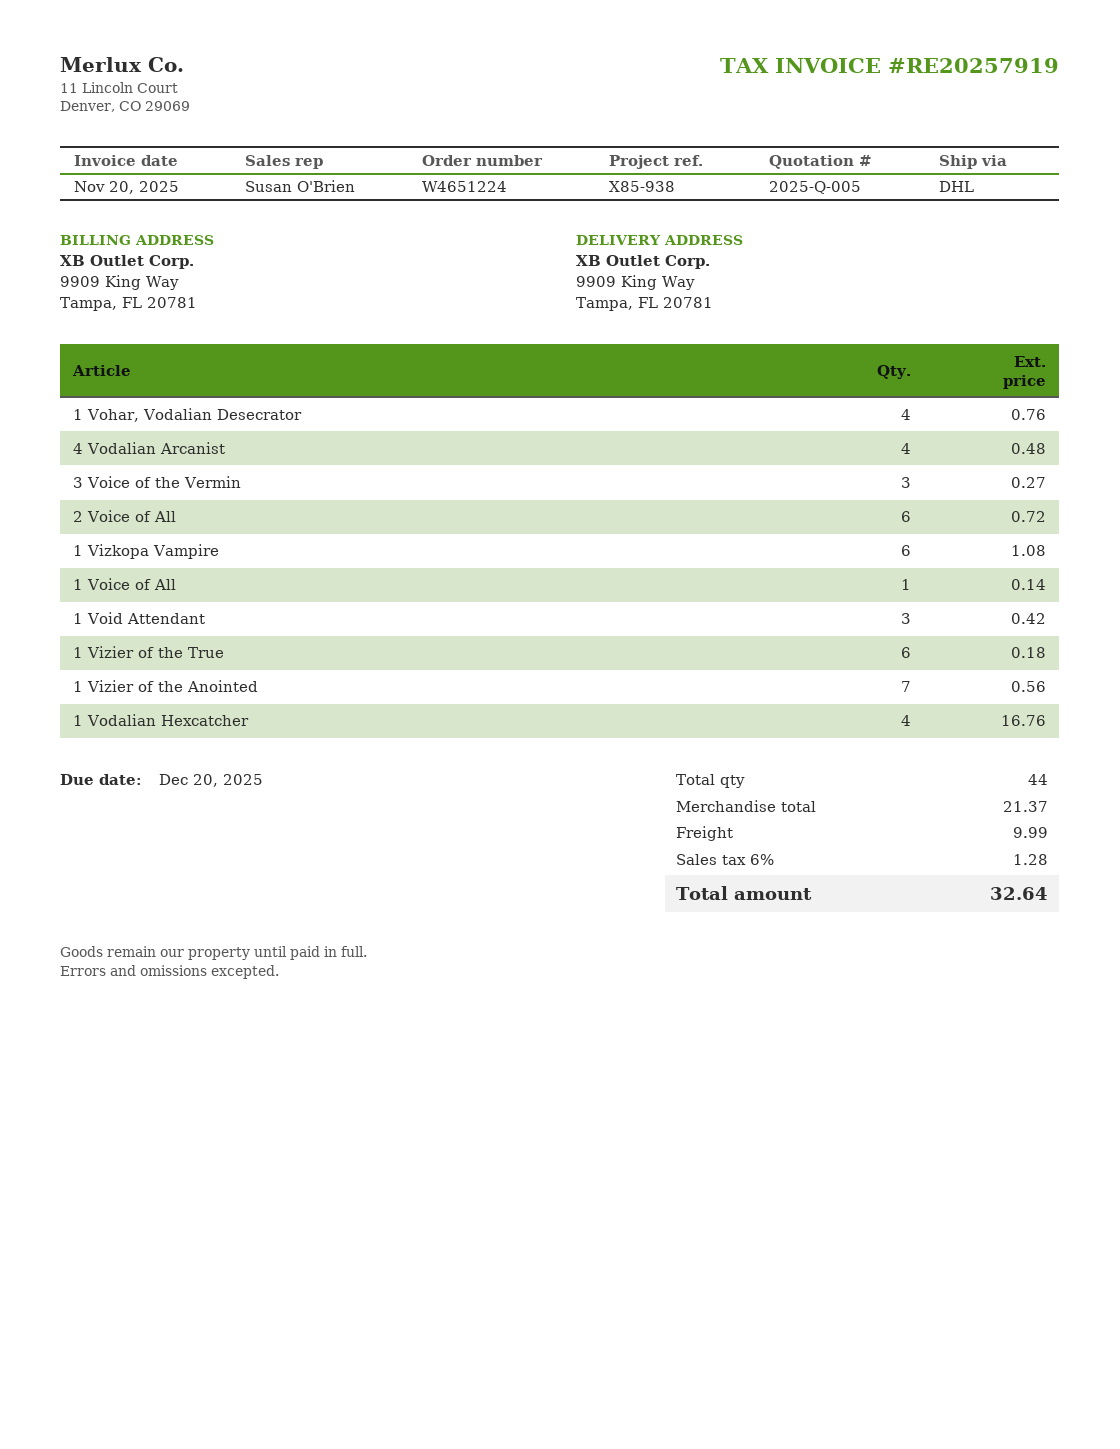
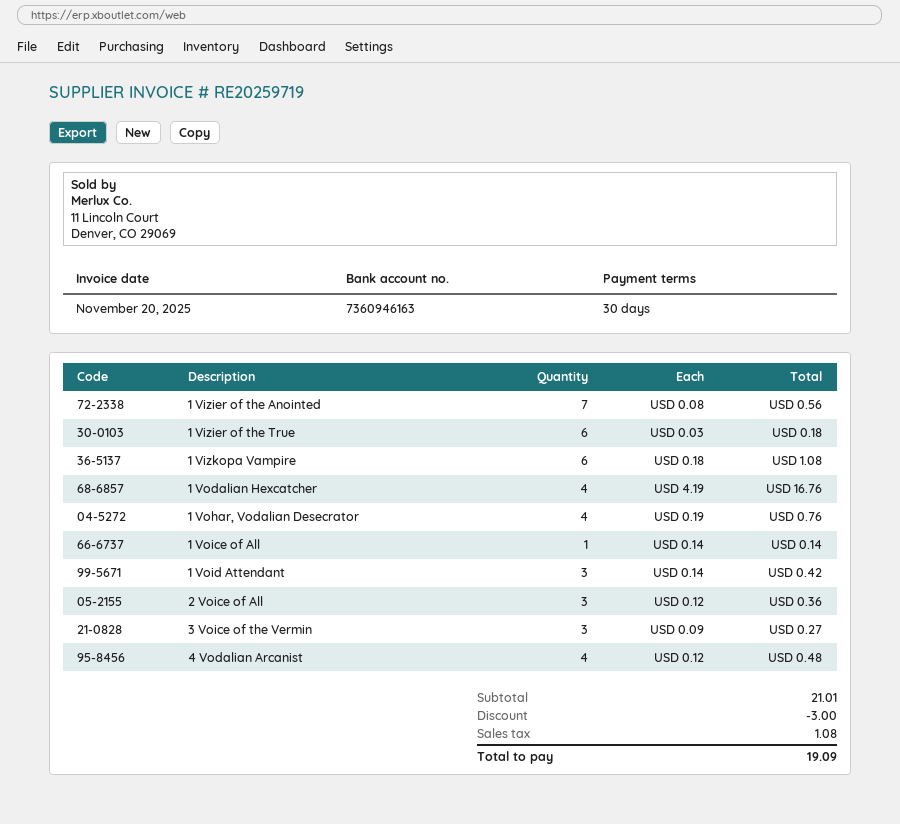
invoice number: RE20257919 -> RE20259719
2 Voice of All: 6 for 0.72 -> 3 for 0.36
subtotal: 21.37 -> 21.01
discount: none -> 3.00
shipping: 9.99 -> none
tax: 1.28 -> 1.08
total: 32.64 -> 19.09

